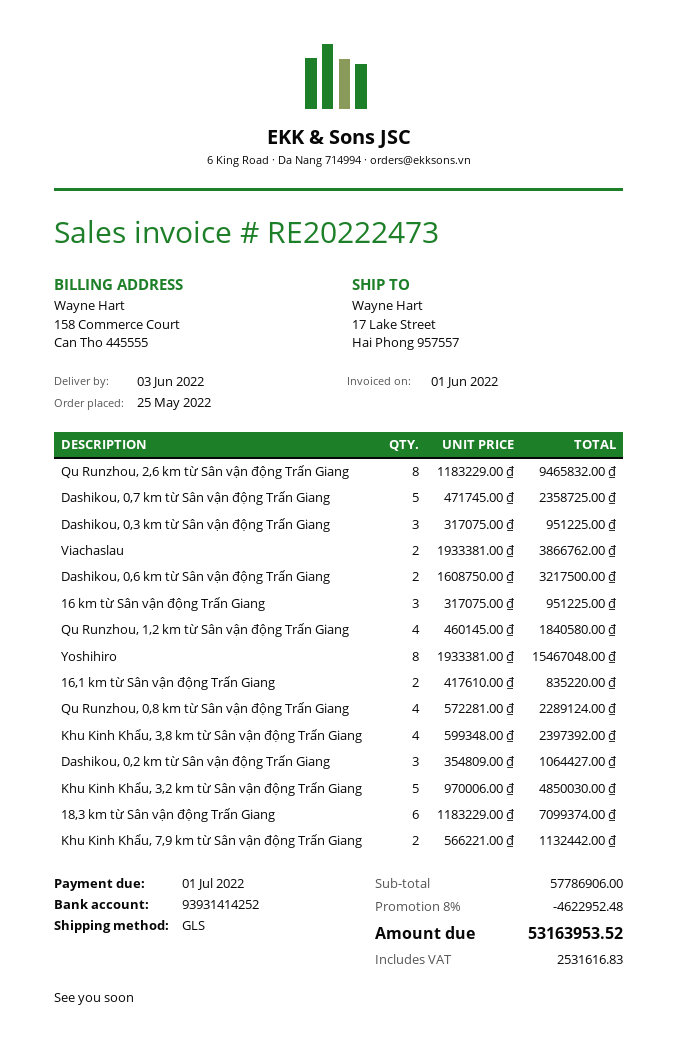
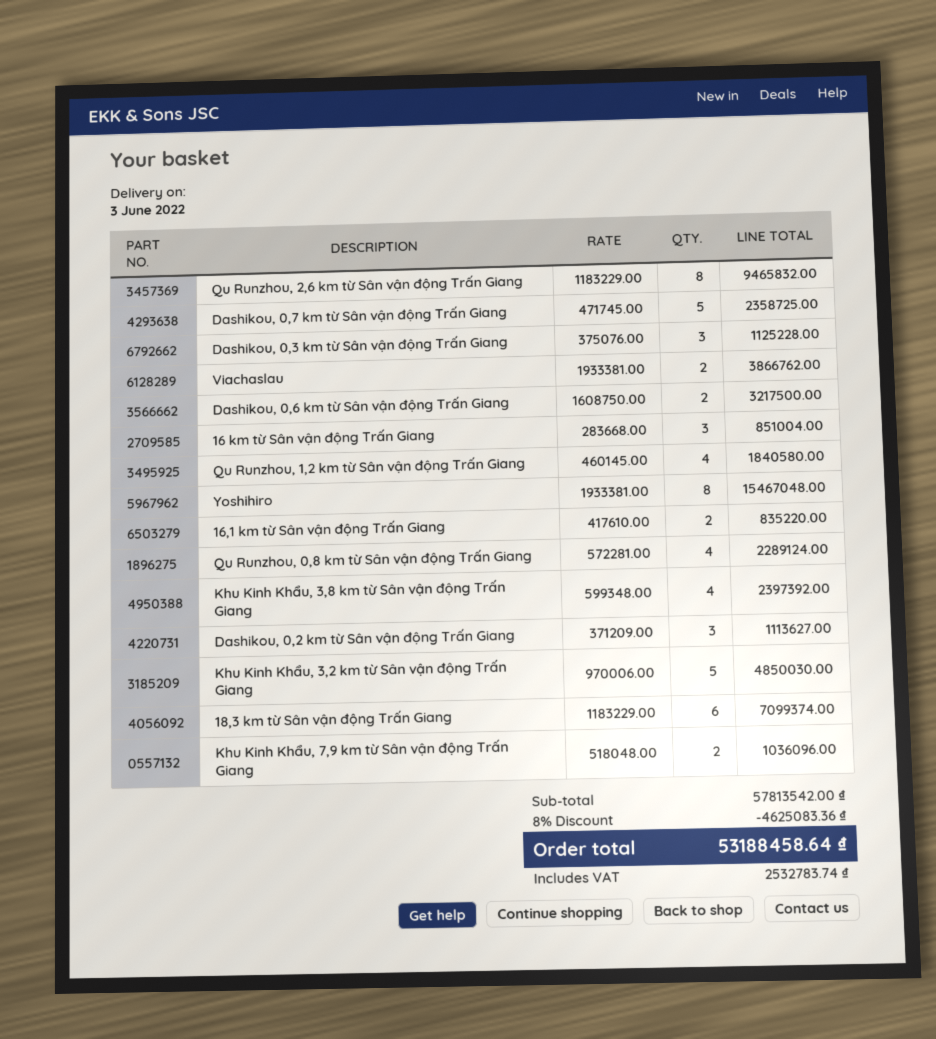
Dashikou, 0,3 km từ Sân vận động Trấn Giang: 3 x 317075.00 = 951225.00 -> 3 x 375076.00 = 1125228.00
16 km từ Sân vận động Trấn Giang: 3 x 317075.00 = 951225.00 -> 3 x 283668.00 = 851004.00
Dashikou, 0,2 km từ Sân vận động Trấn Giang: 3 x 354809.00 = 1064427.00 -> 3 x 371209.00 = 1113627.00
Khu Kinh Khẩu, 7,9 km từ Sân vận động Trấn Giang: 2 x 566221.00 = 1132442.00 -> 2 x 518048.00 = 1036096.00
subtotal: 57786906.00 -> 57813542.00
discount: 8% = 4622952.48 -> 8% = 4625083.36
tax: 2531616.83 -> 2532783.74
total: 53163953.52 -> 53188458.64

